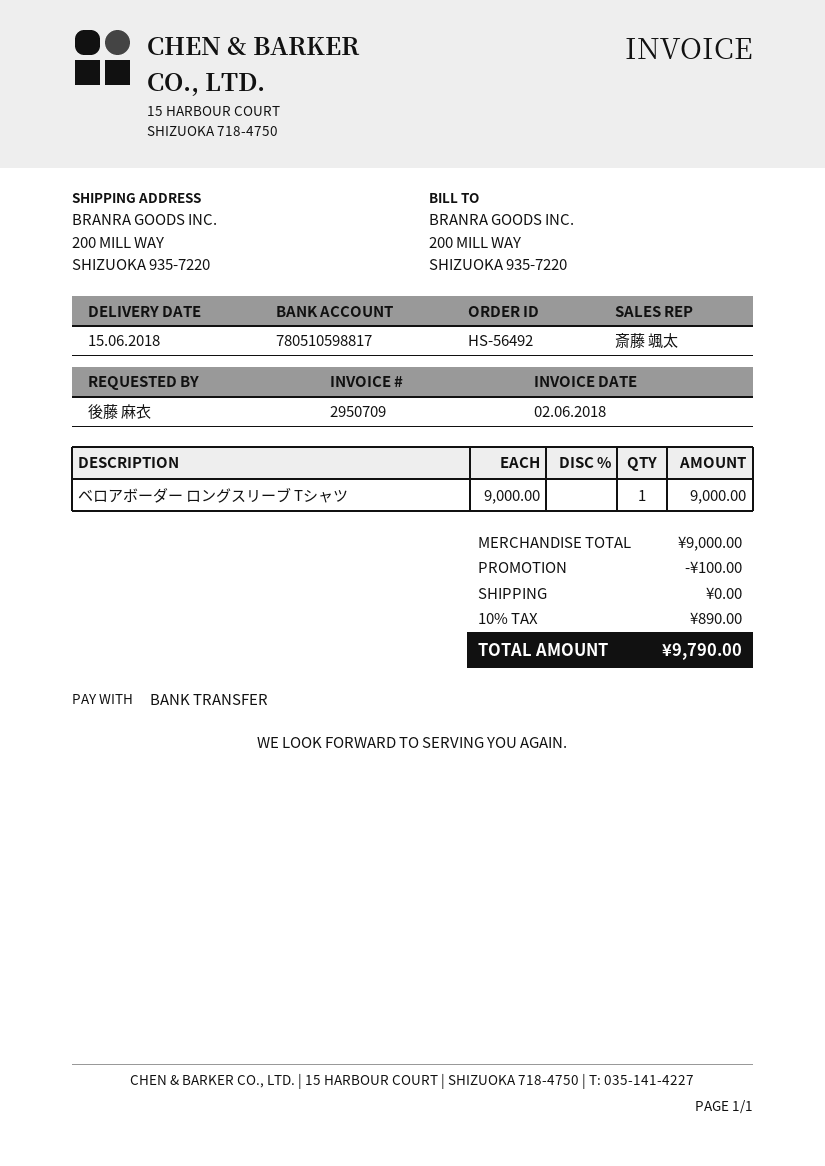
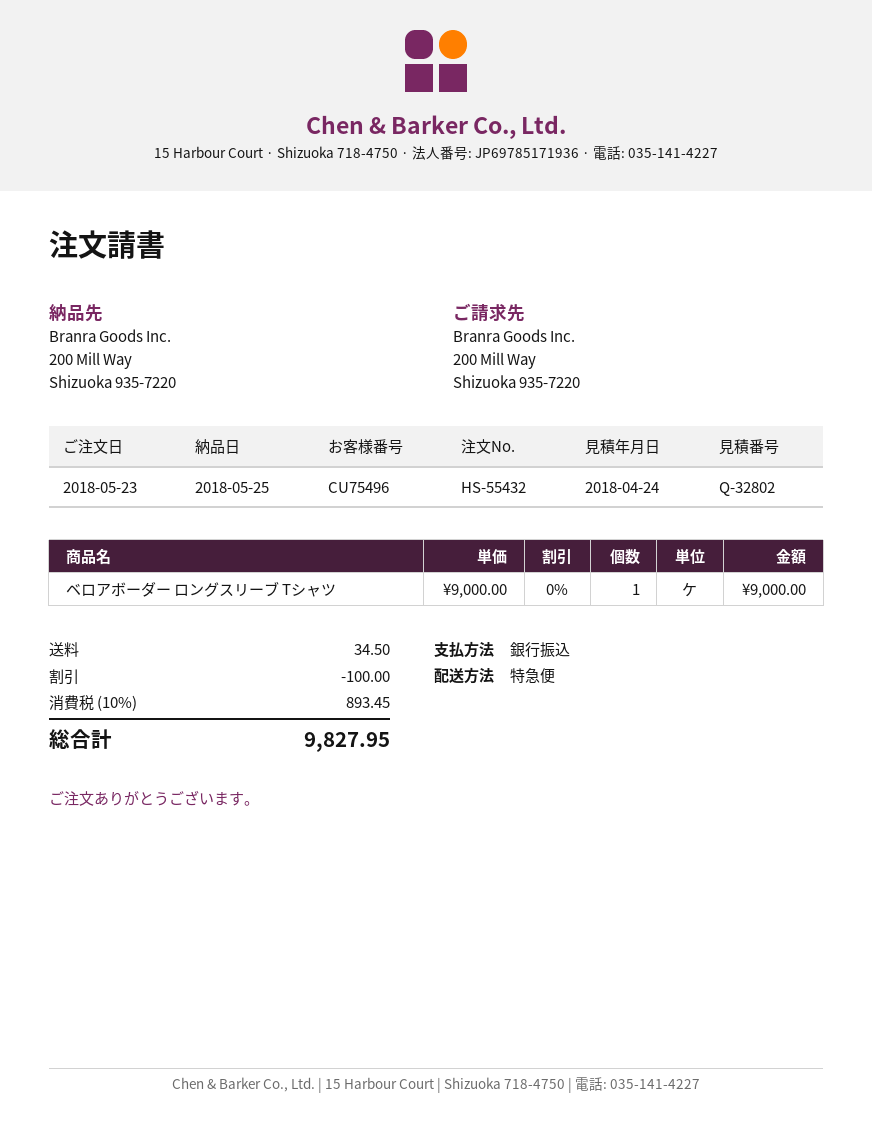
order number: HS-56492 -> HS-55432
delivery date: 2018-06-15 -> 2018-05-25
shipping: 0.00 -> 34.50
tax: 10% = 890.00 -> 10% = 893.45
total: 9790.00 -> 9827.95

